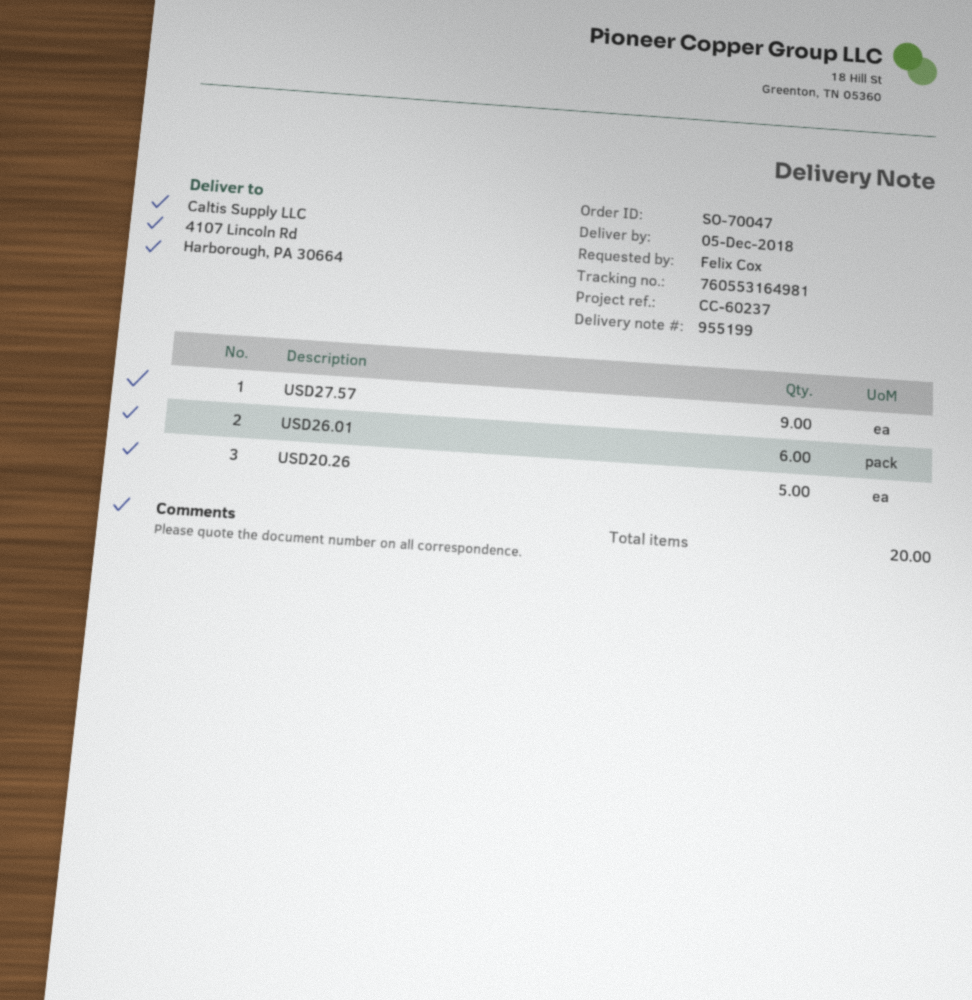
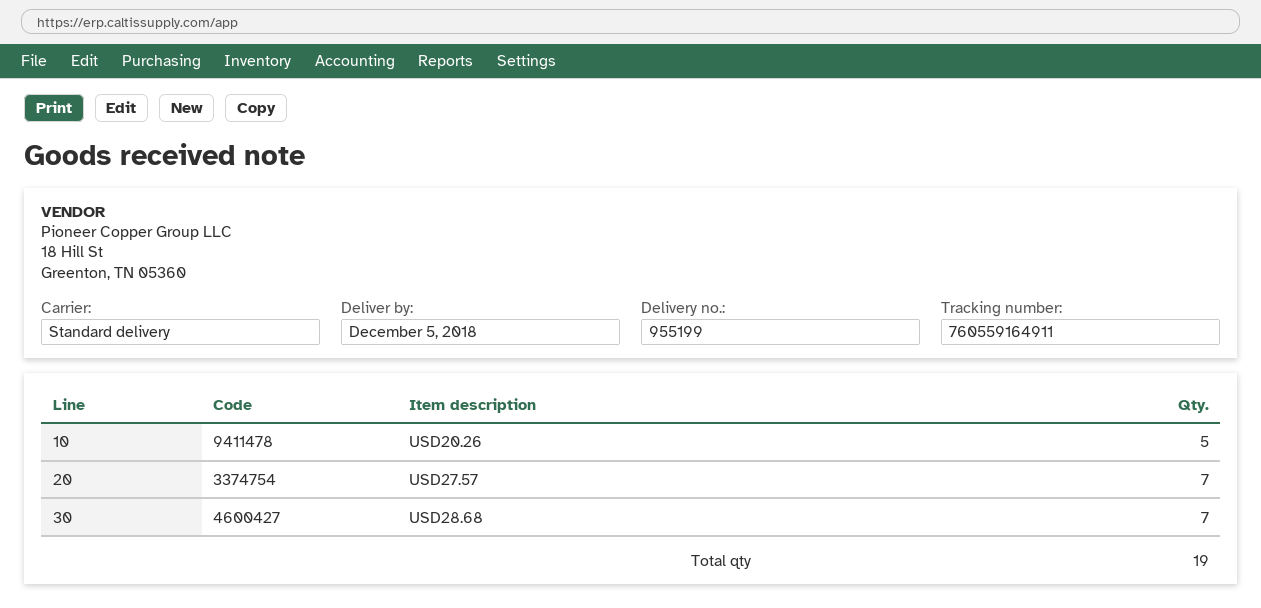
tracking number: 760553164981 -> 760559164911
USD27.57: 9 -> 7
USD26.01: 6 -> none
USD28.68: none -> 7
total quantity: 20 -> 19

